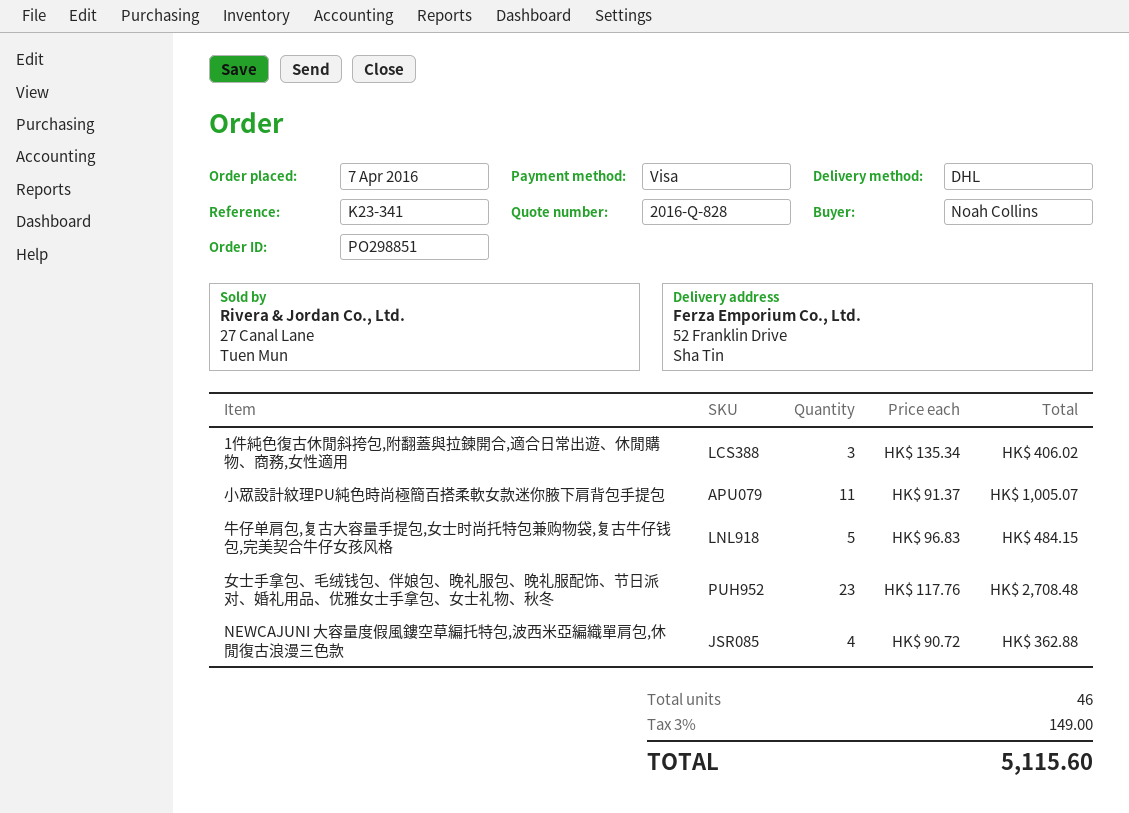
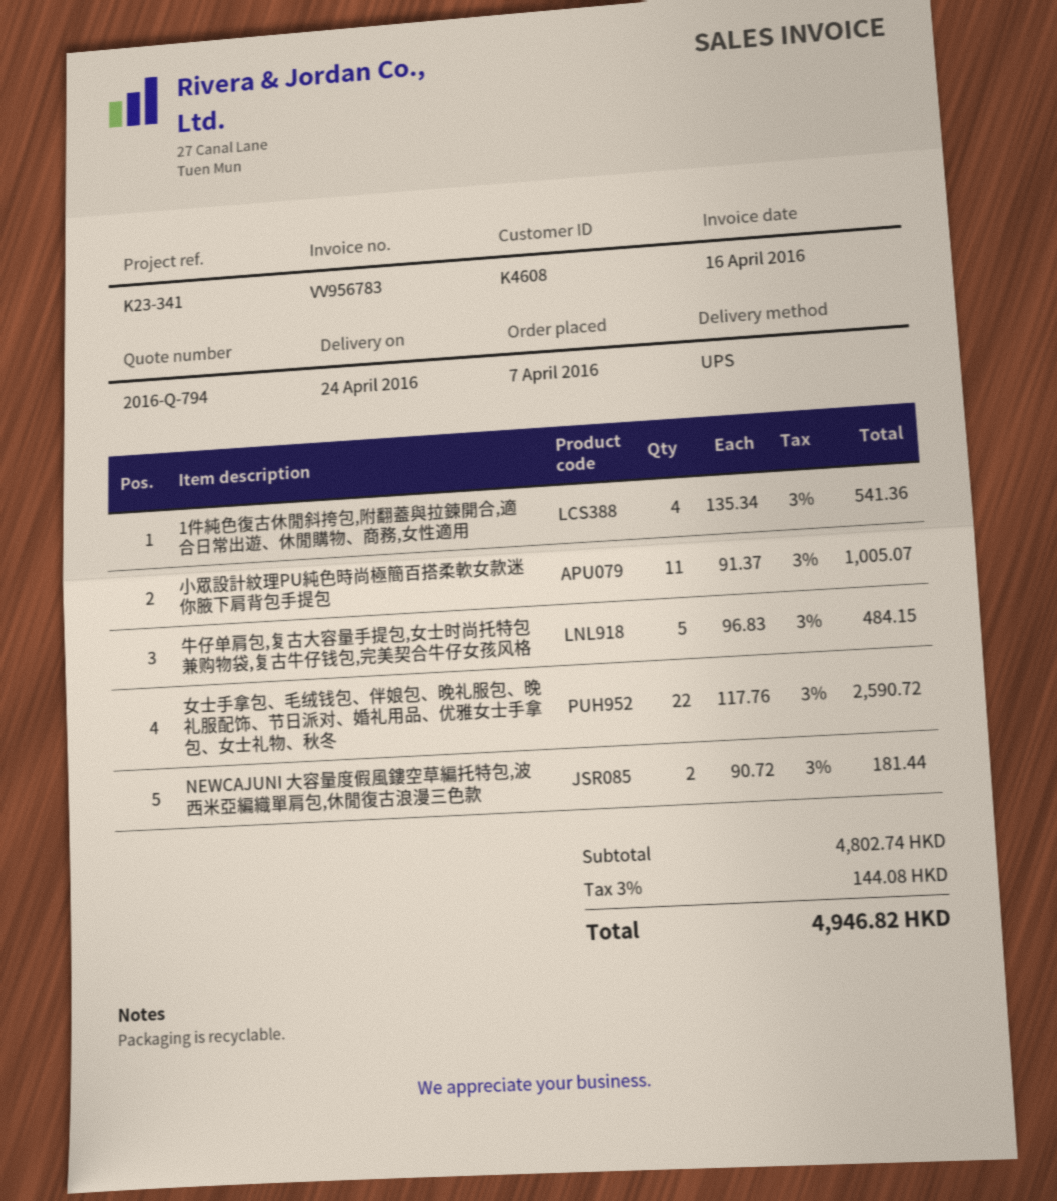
quote number: 2016-Q-828 -> 2016-Q-794
shipping method: DHL -> UPS
1件純色復古休閒斜挎包,附翻蓋與拉鍊開合,適合日常出遊、休閒購物、商務,女性適用: 3 x 135.34 = 406.02 -> 4 x 135.34 = 541.36
女士手拿包、毛绒钱包、伴娘包、晚礼服包、晚礼服配饰、节日派对、婚礼用品、优雅女士手拿包、女士礼物、秋冬: 23 x 117.76 = 2708.48 -> 22 x 117.76 = 2590.72
NEWCAJUNI 大容量度假風鏤空草編托特包,波西米亞編織單肩包,休閒復古浪漫三色款: 4 x 90.72 = 362.88 -> 2 x 90.72 = 181.44
tax: 3% = 149.00 -> 3% = 144.08
total: 5115.60 -> 4946.82

